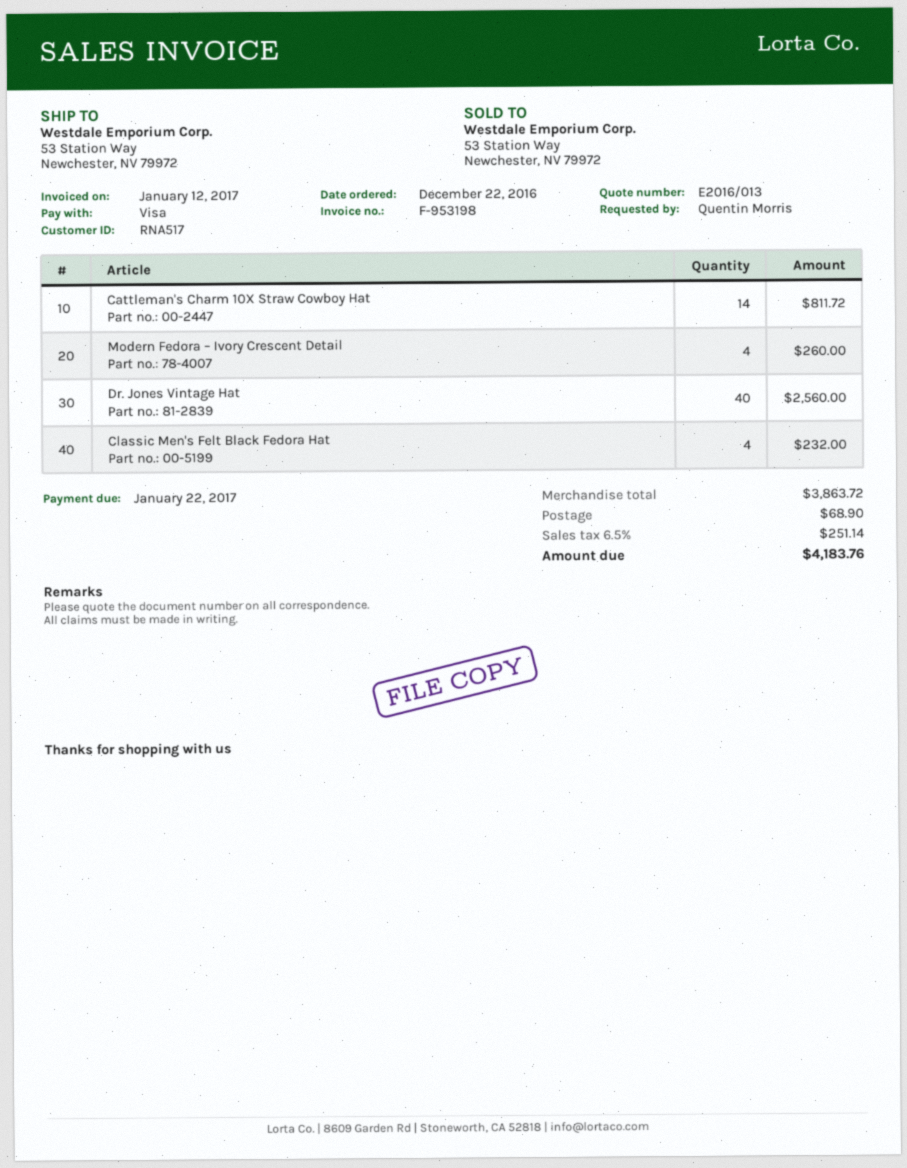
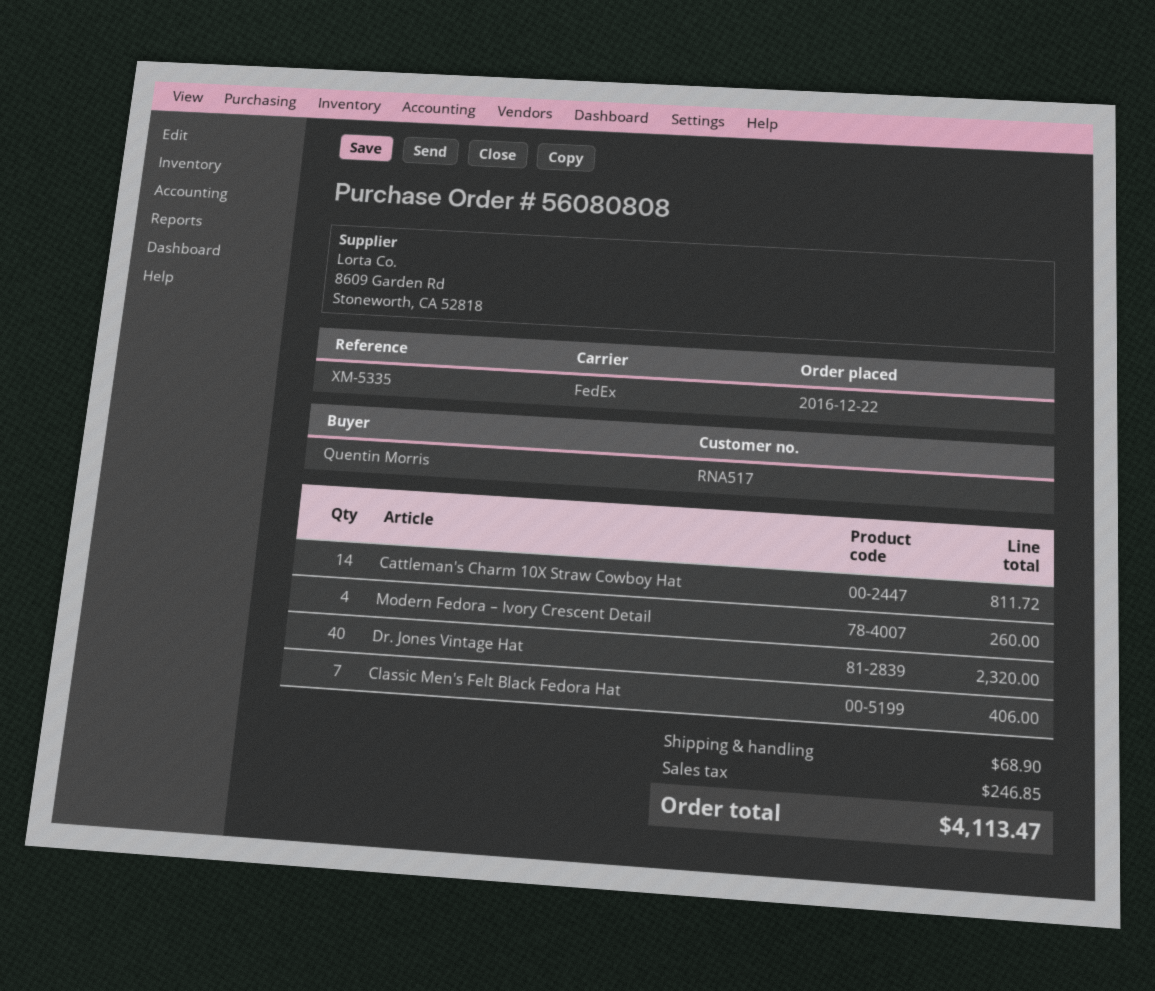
Dr. Jones Vintage Hat: 40 for 2560.00 -> 40 for 2320.00
Classic Men's Felt Black Fedora Hat: 4 for 232.00 -> 7 for 406.00
tax: 251.14 -> 246.85
total: 4183.76 -> 4113.47

